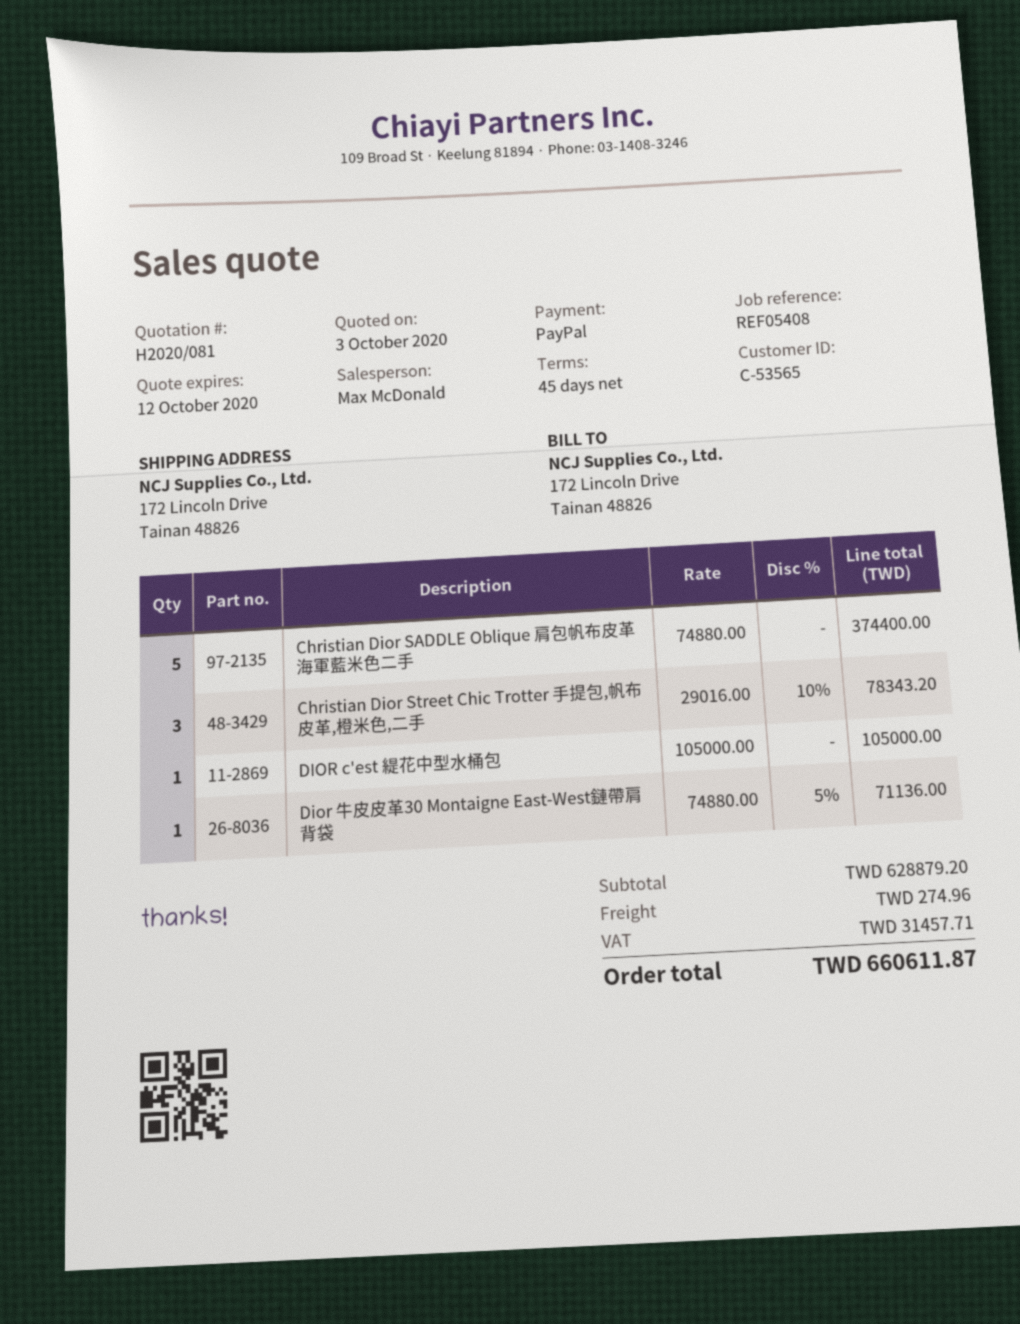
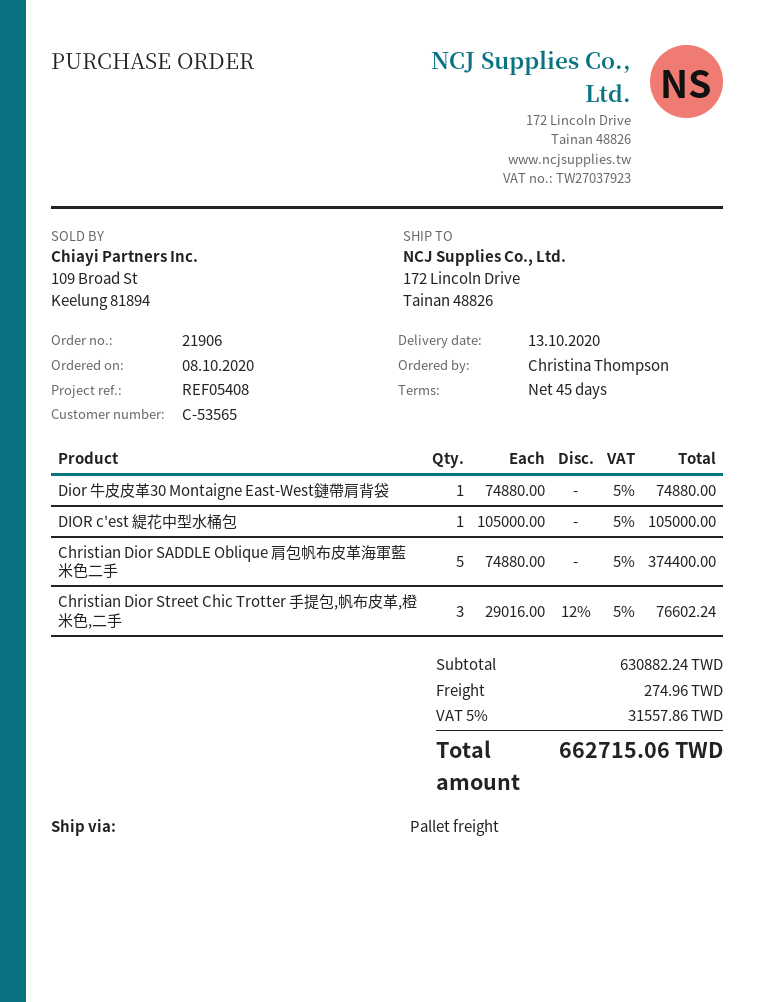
Christian Dior Street Chic Trotter 手提包,帆布皮革,橙米色,二手: 3 x 29016.00 - 10% = 78343.20 -> 3 x 29016.00 - 12% = 76602.24
Dior 牛皮皮革30 Montaigne East-West鏈帶肩背袋: 1 x 74880.00 - 5% = 71136.00 -> 1 x 74880.00 = 74880.00
subtotal: 628879.20 -> 630882.24
tax: 31457.71 -> 31557.86
total: 660611.87 -> 662715.06

